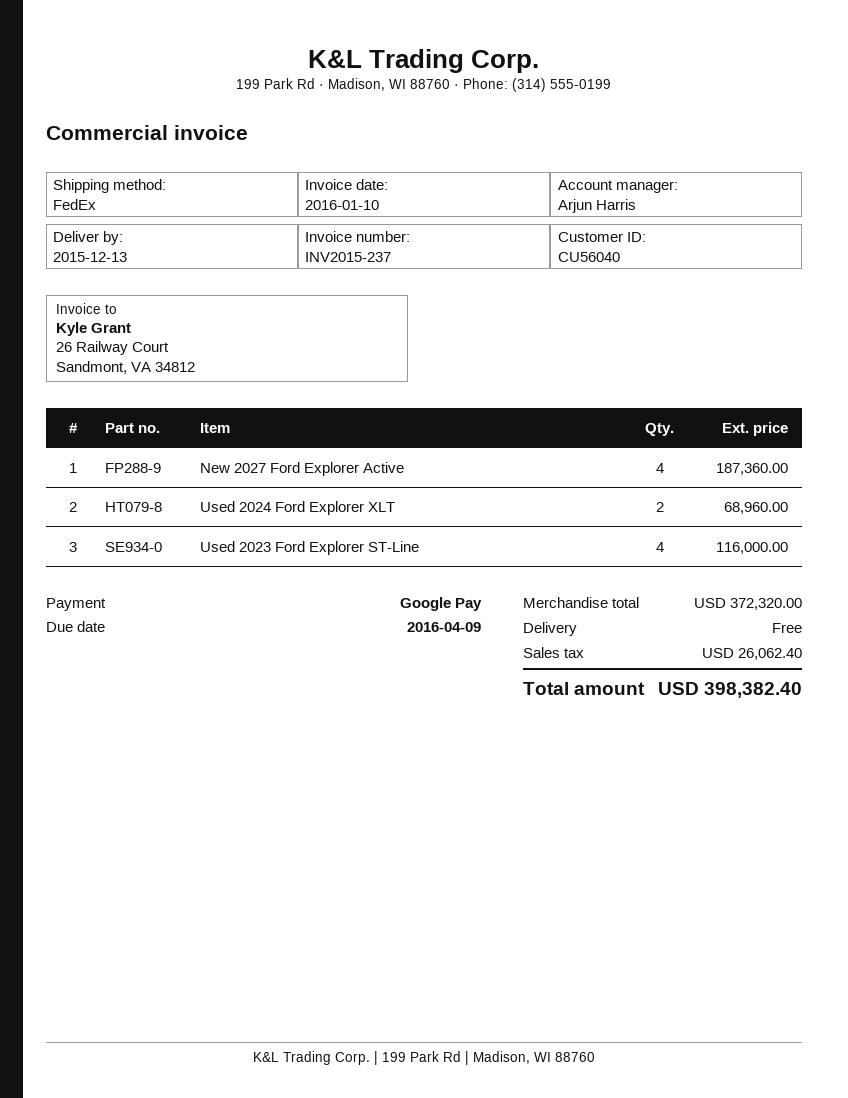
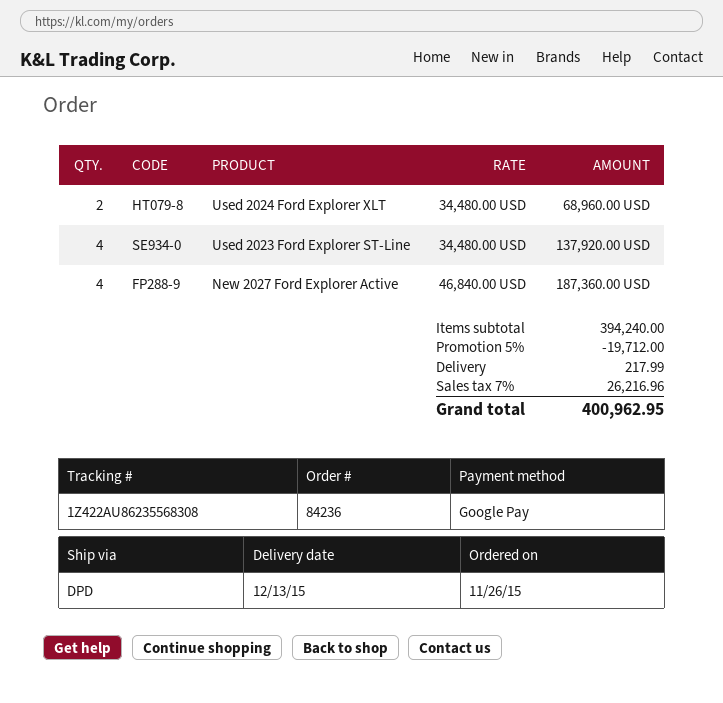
shipping method: FedEx -> DPD
Used 2023 Ford Explorer ST-Line: 4 for 116000.00 -> 4 for 137920.00
subtotal: 372320.00 -> 394240.00
discount: none -> 5% = 19712.00
shipping: 0.00 -> 217.99
tax: 26062.40 -> 26216.96
total: 398382.40 -> 400962.95

